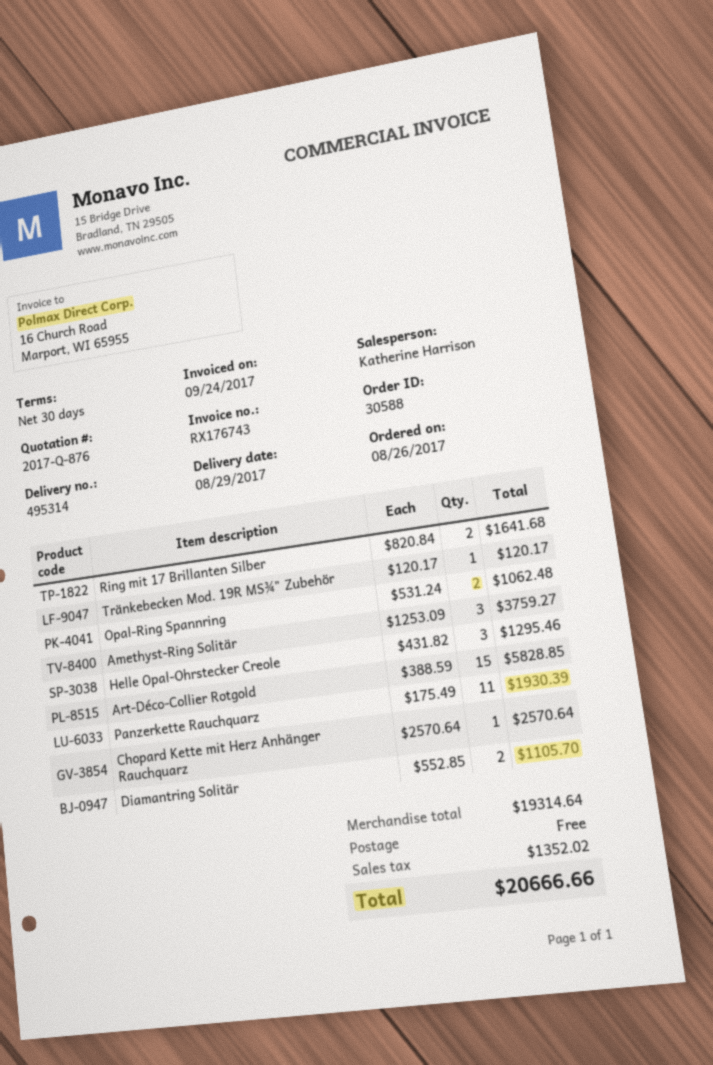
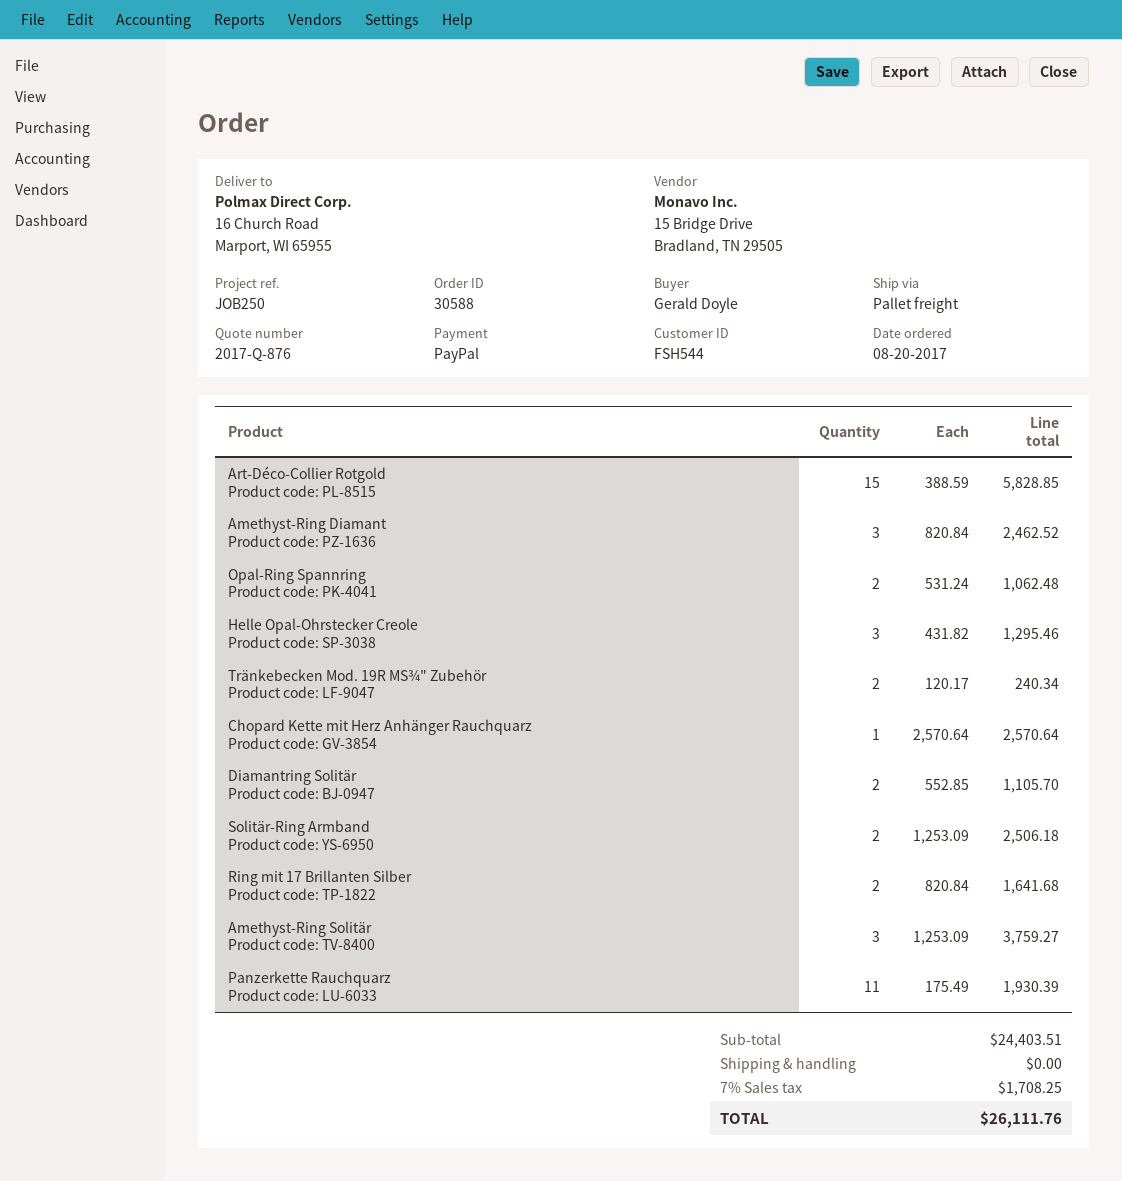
order date: 2017-08-26 -> 2017-08-20
Tränkebecken Mod. 19R MS¾" Zubehör: 1 x 120.17 = 120.17 -> 2 x 120.17 = 240.34
Amethyst-Ring Diamant: none -> 3 x 820.84 = 2462.52
Solitär-Ring Armband: none -> 2 x 1253.09 = 2506.18
subtotal: 19314.64 -> 24403.51
tax: 1352.02 -> 1708.25
total: 20666.66 -> 26111.76

